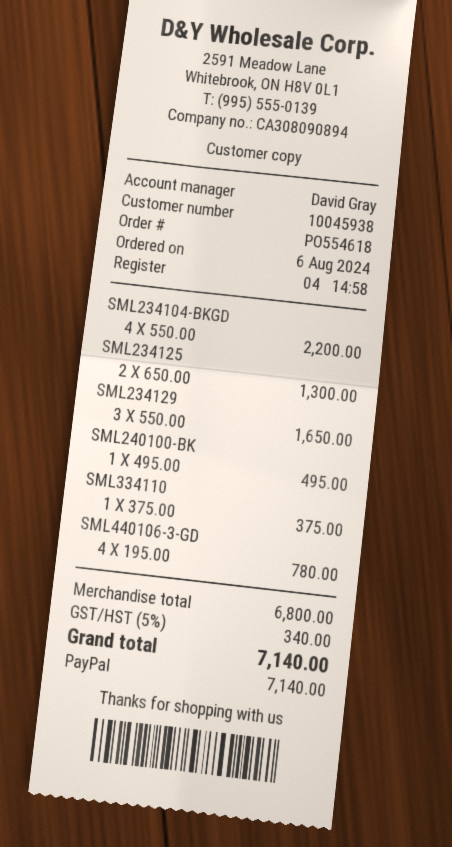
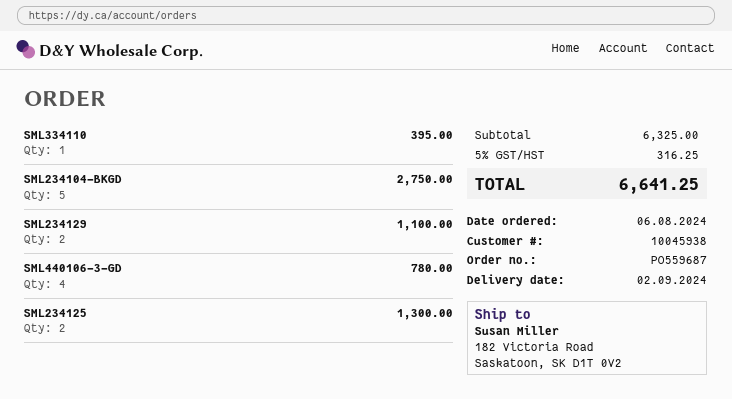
order number: PO554618 -> PO559687
SML234104-BKGD: 4 for 2200.00 -> 5 for 2750.00
SML234129: 3 for 1650.00 -> 2 for 1100.00
SML240100-BK: 1 for 495.00 -> none
SML334110: 1 for 375.00 -> 1 for 395.00
subtotal: 6800.00 -> 6325.00
tax: 5% = 340.00 -> 5% = 316.25
total: 7140.00 -> 6641.25

